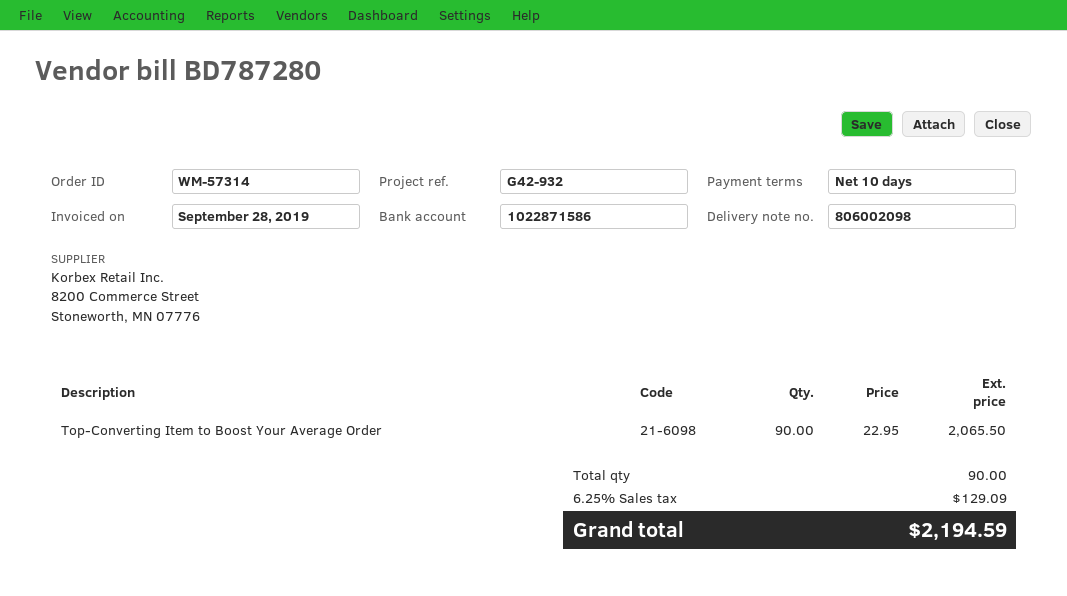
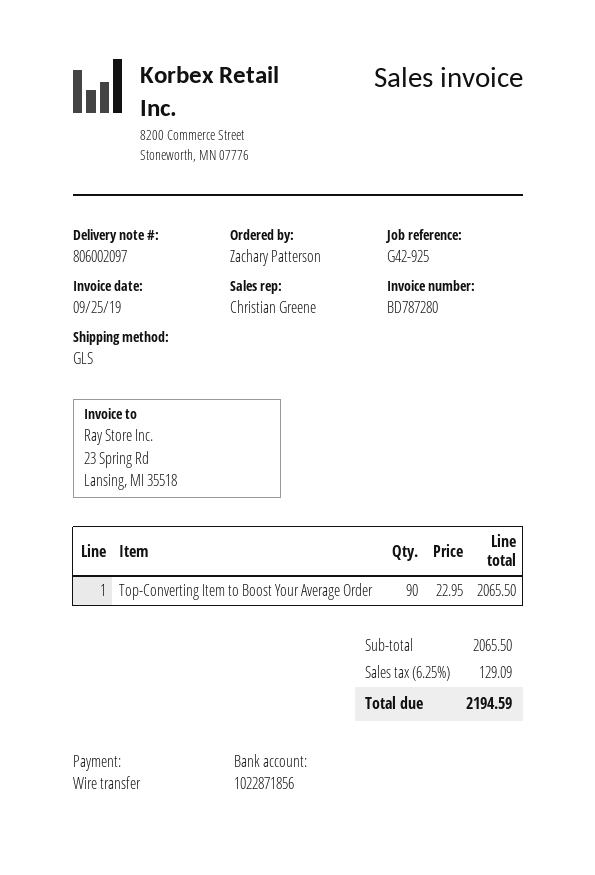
delivery note number: 806002098 -> 806002097
invoice date: 2019-09-28 -> 2019-09-25
reference: G42-932 -> G42-925
bank account: 1022871586 -> 1022871856

